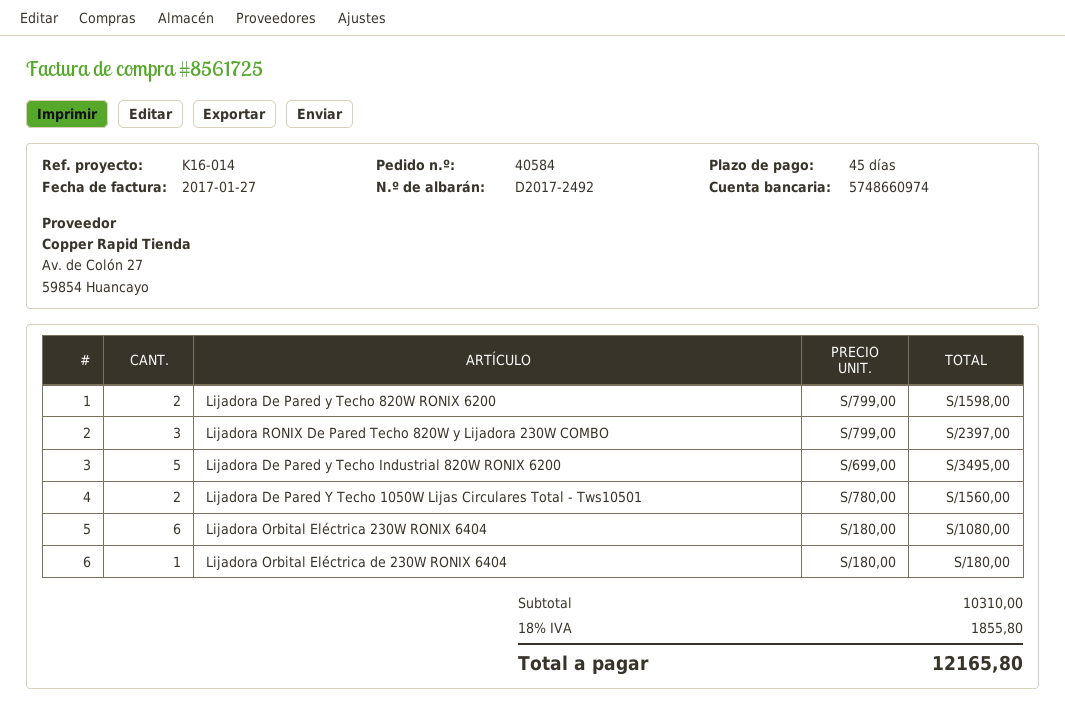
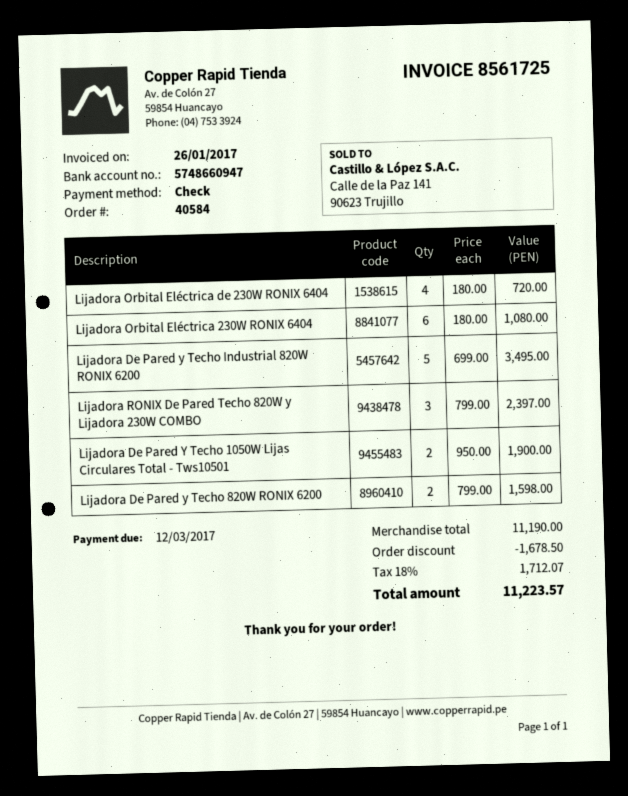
invoice date: 2017-01-27 -> 2017-01-26
bank account: 5748660974 -> 5748660947
Lijadora De Pared Y Techo 1050W Lijas Circulares Total - Tws10501: 2 x 780.00 = 1560.00 -> 2 x 950.00 = 1900.00
Lijadora Orbital Eléctrica de 230W RONIX 6404: 1 x 180.00 = 180.00 -> 4 x 180.00 = 720.00
subtotal: 10310.00 -> 11190.00
discount: none -> 1678.50
tax: 18% = 1855.80 -> 18% = 1712.07
total: 12165.80 -> 11223.57

